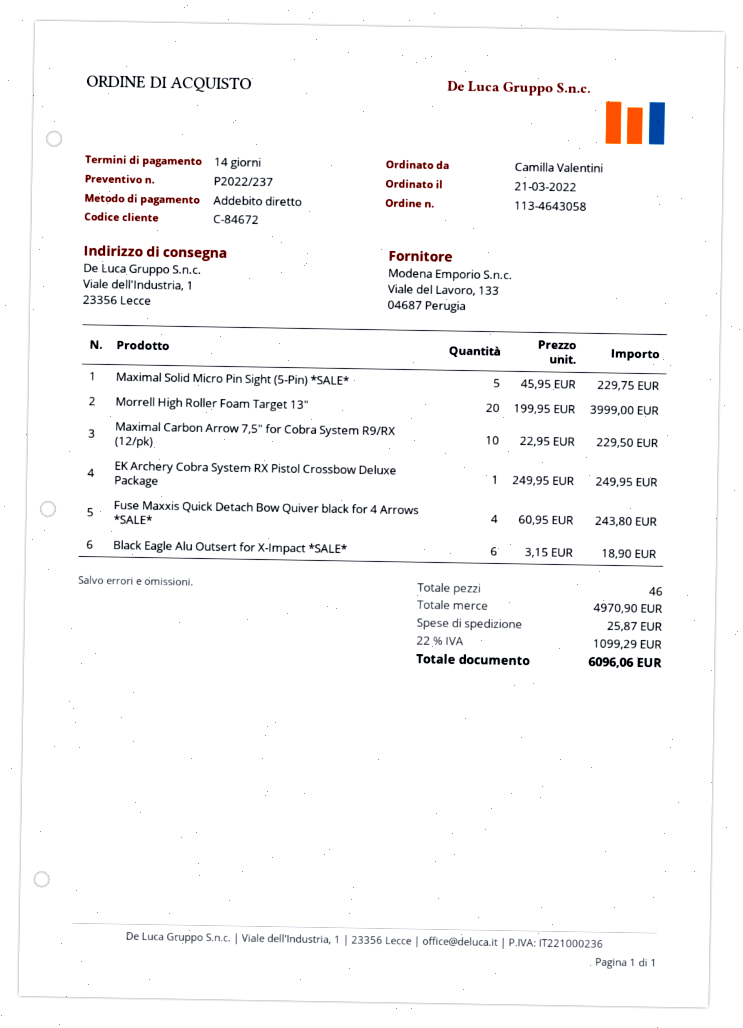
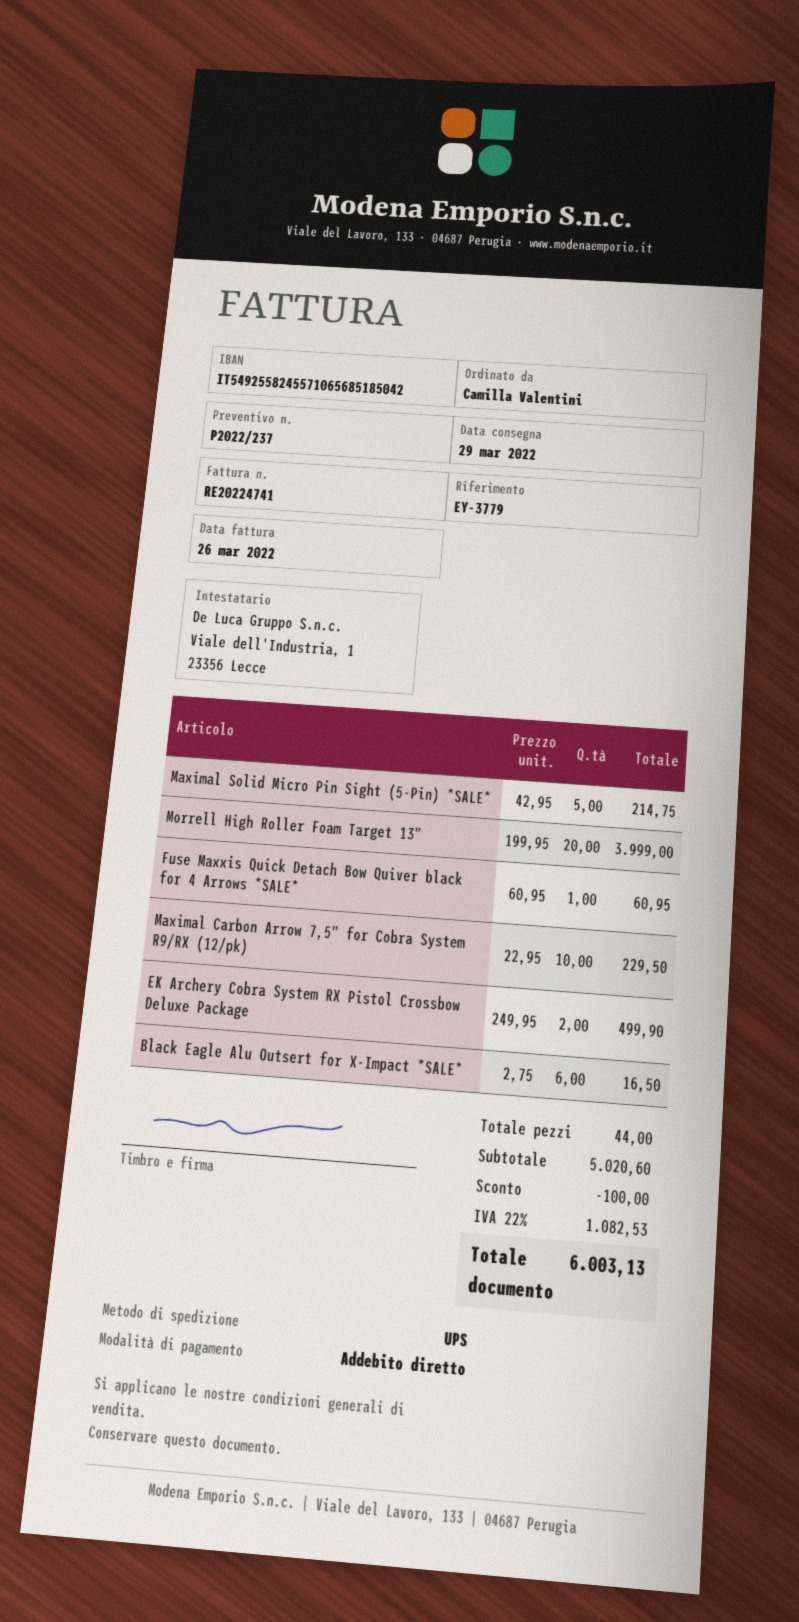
Maximal Solid Micro Pin Sight (5-Pin) *SALE*: 5 x 45.95 = 229.75 -> 5 x 42.95 = 214.75
EK Archery Cobra System RX Pistol Crossbow Deluxe Package: 1 x 249.95 = 249.95 -> 2 x 249.95 = 499.90
Fuse Maxxis Quick Detach Bow Quiver black for 4 Arrows *SALE*: 4 x 60.95 = 243.80 -> 1 x 60.95 = 60.95
Black Eagle Alu Outsert for X-Impact *SALE*: 6 x 3.15 = 18.90 -> 6 x 2.75 = 16.50
total quantity: 46 -> 44
subtotal: 4970.90 -> 5020.60
discount: none -> 100.00
shipping: 25.87 -> none
tax: 22% = 1099.29 -> 22% = 1082.53
total: 6096.06 -> 6003.13

